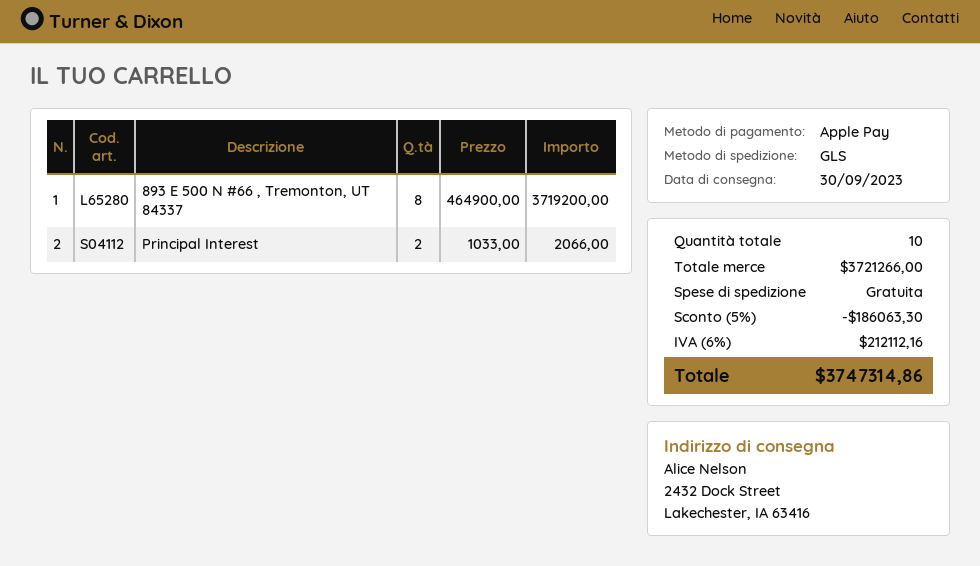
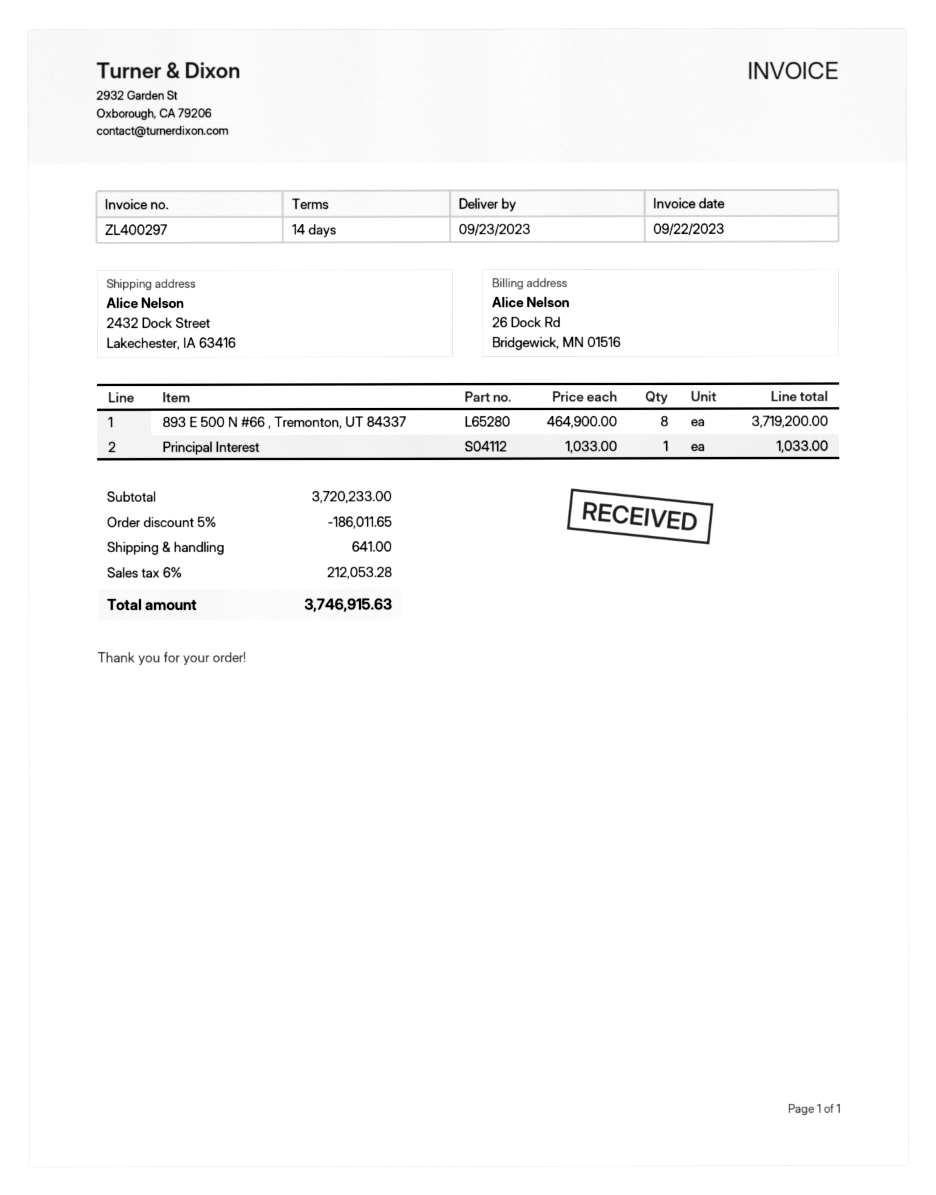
delivery date: 2023-09-30 -> 2023-09-23
Principal Interest: 2 x 1033.00 = 2066.00 -> 1 x 1033.00 = 1033.00
subtotal: 3721266.00 -> 3720233.00
discount: 5% = 186063.30 -> 5% = 186011.65
shipping: 0.00 -> 641.00
tax: 6% = 212112.16 -> 6% = 212053.28
total: 3747314.86 -> 3746915.63

